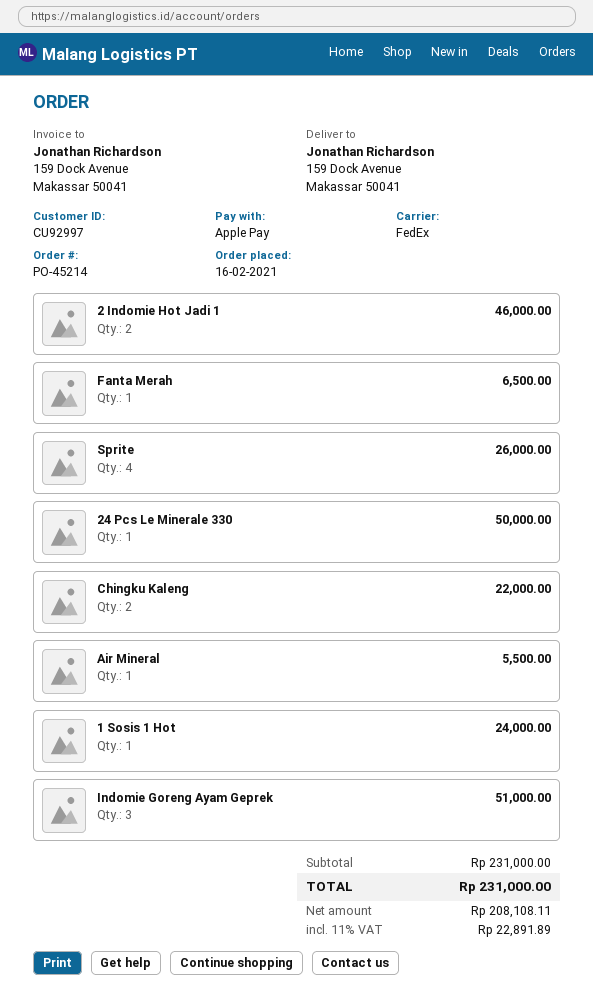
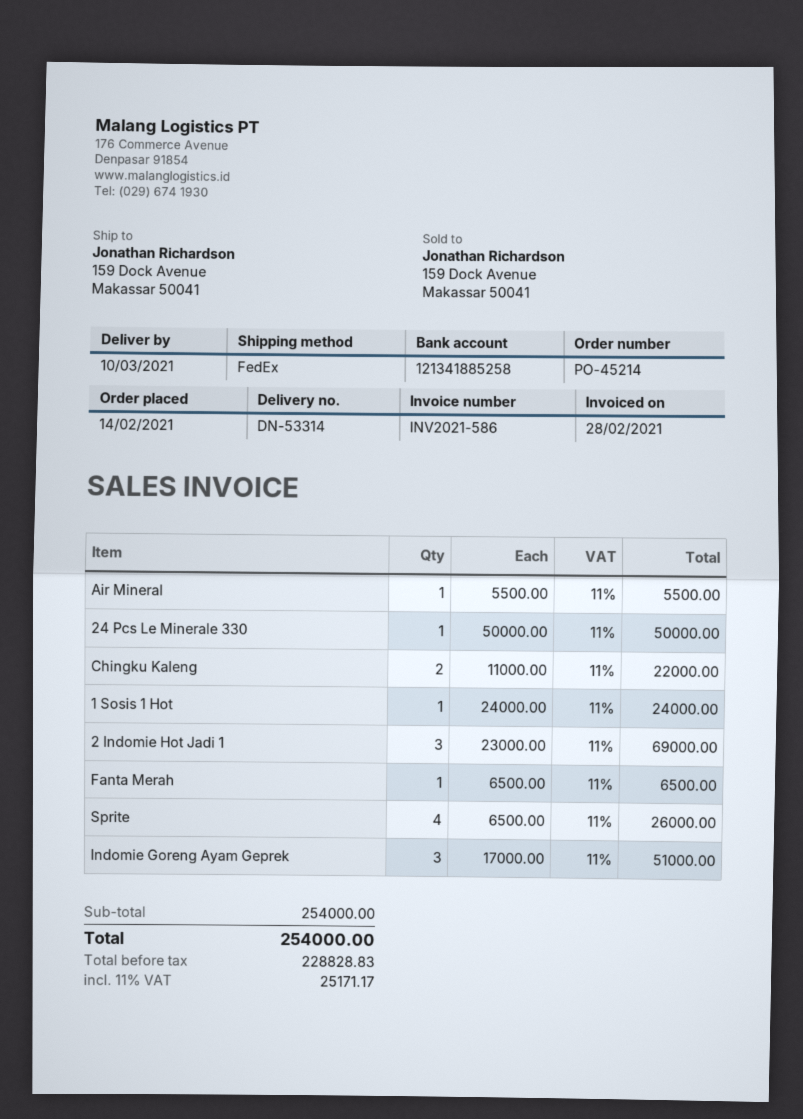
order date: 2021-02-16 -> 2021-02-14
2 Indomie Hot Jadi 1: 2 for 46000.00 -> 3 for 69000.00
subtotal: 231000.00 -> 254000.00
net: 208108.11 -> 228828.83
tax: 11% = 22891.89 -> 11% = 25171.17
total: 231000.00 -> 254000.00

